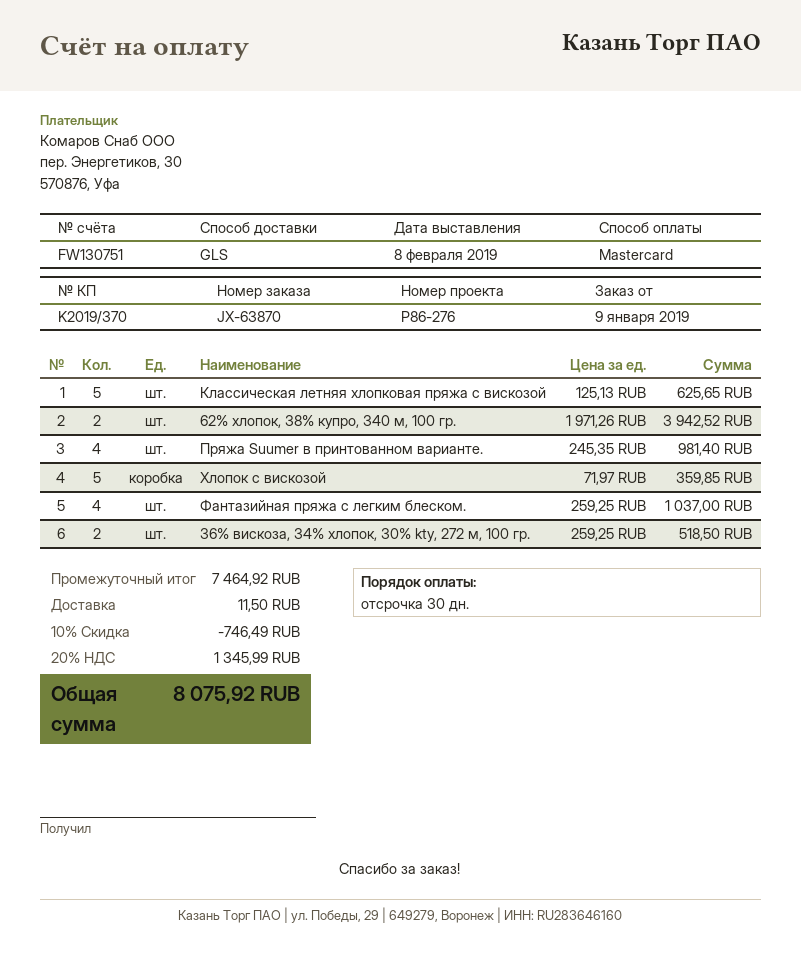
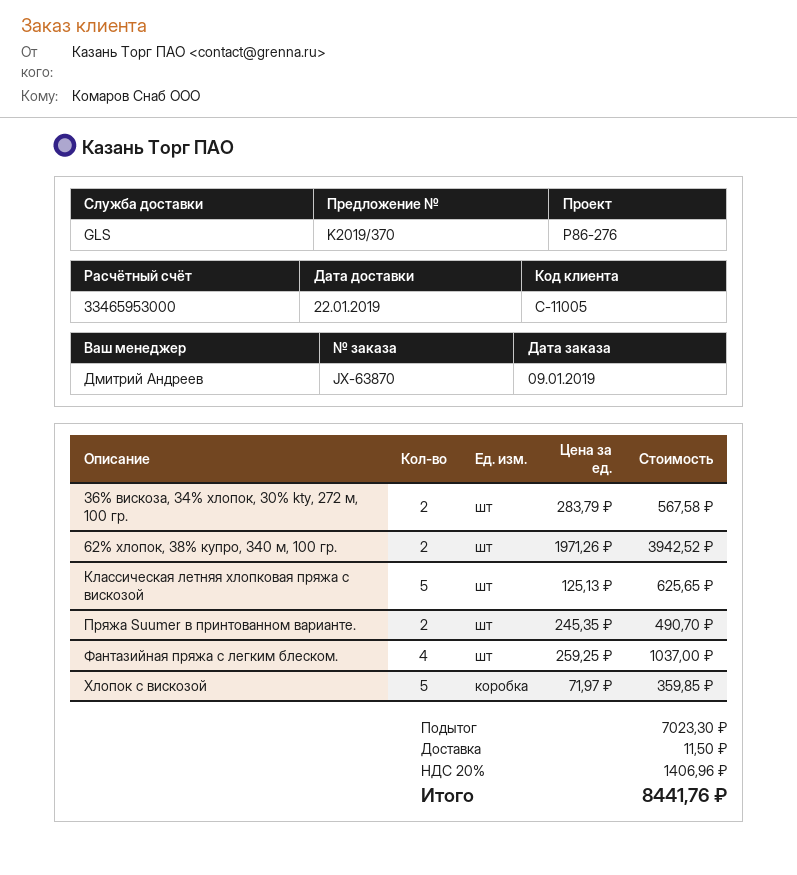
Пряжа Suumer в принтованном варианте.: 4 x 245.35 = 981.40 -> 2 x 245.35 = 490.70
36% вискоза, 34% хлопок, 30% kty, 272 м, 100 гр.: 2 x 259.25 = 518.50 -> 2 x 283.79 = 567.58
subtotal: 7464.92 -> 7023.30
discount: 10% = 746.49 -> none
tax: 20% = 1345.99 -> 20% = 1406.96
total: 8075.92 -> 8441.76

